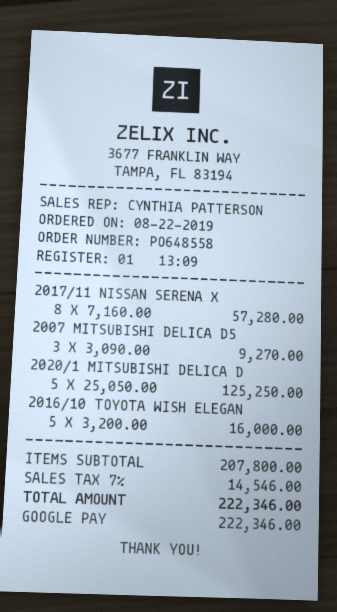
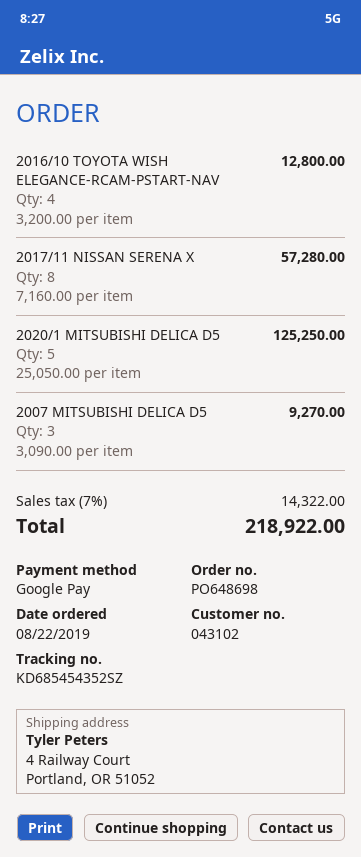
order number: PO648558 -> PO648698
2016/10 TOYOTA WISH ELEGAN: 5 x 3200.00 = 16000.00 -> 4 x 3200.00 = 12800.00
tax: 7% = 14546.00 -> 7% = 14322.00
total: 222346.00 -> 218922.00

